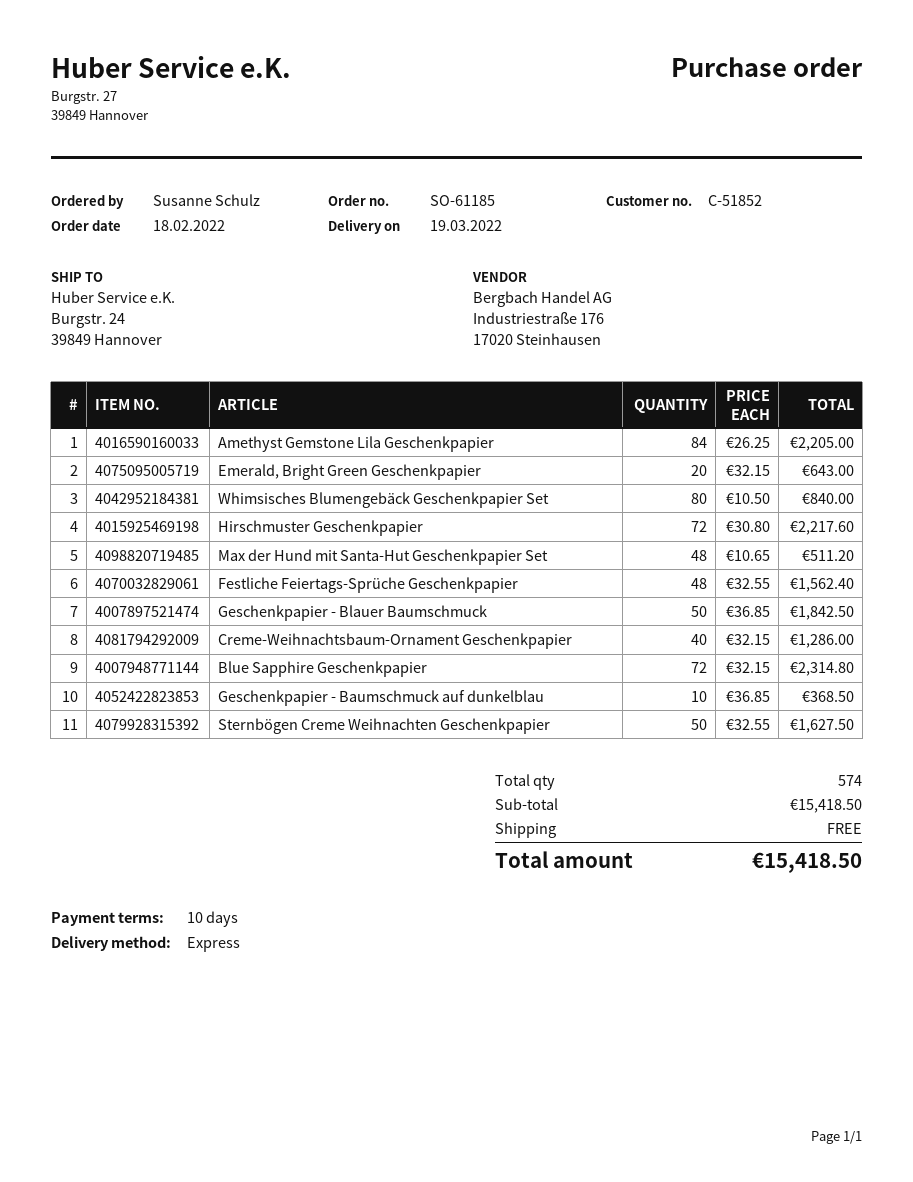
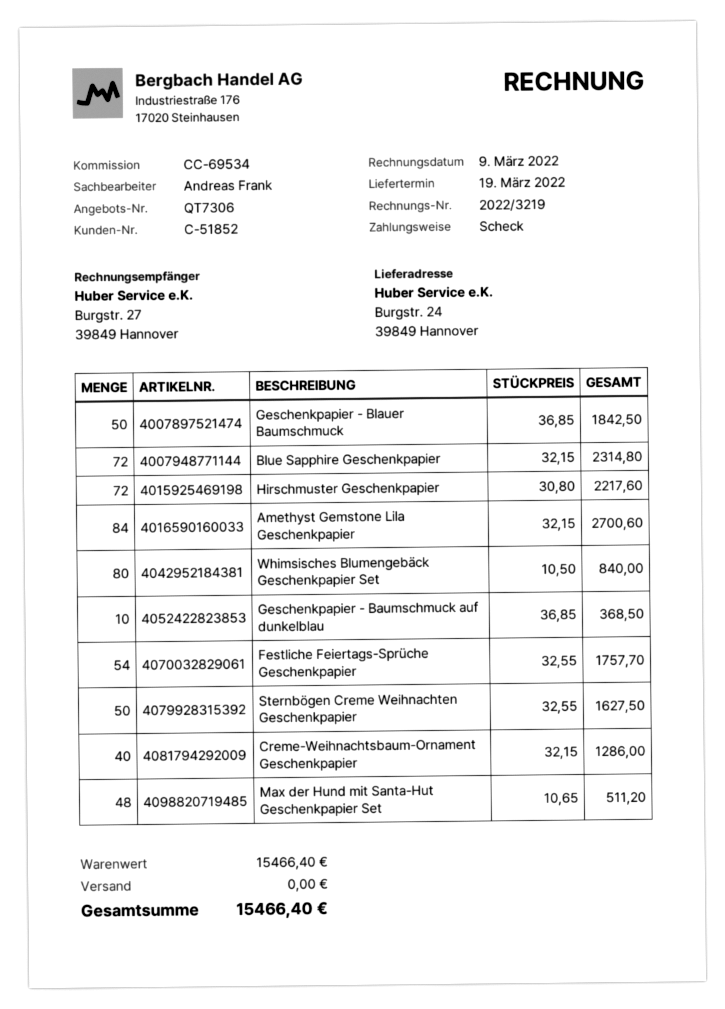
Amethyst Gemstone Lila Geschenkpapier: 84 x 26.25 = 2205.00 -> 84 x 32.15 = 2700.60
Emerald, Bright Green Geschenkpapier: 20 x 32.15 = 643.00 -> none
Festliche Feiertags-Sprüche Geschenkpapier: 48 x 32.55 = 1562.40 -> 54 x 32.55 = 1757.70
subtotal: 15418.50 -> 15466.40
total: 15418.50 -> 15466.40

